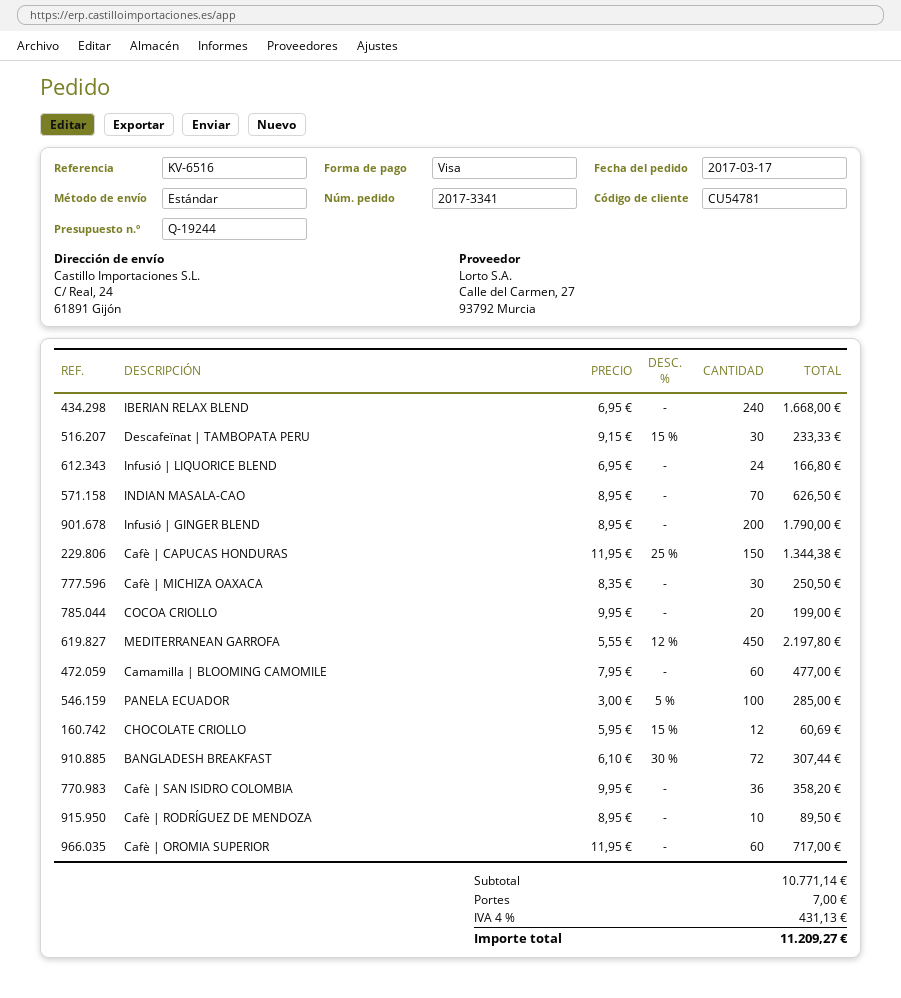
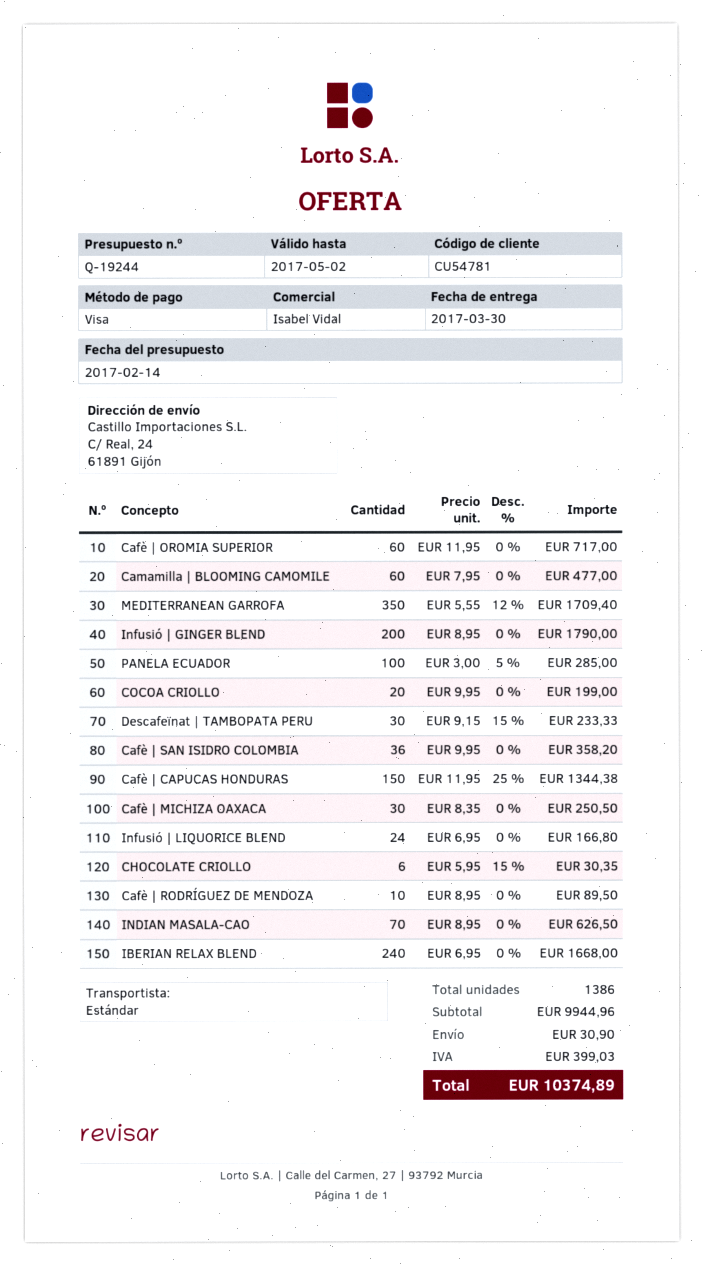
MEDITERRANEAN GARROFA: 450 x 5.55 - 12% = 2197.80 -> 350 x 5.55 - 12% = 1709.40
CHOCOLATE CRIOLLO: 12 x 5.95 - 15% = 60.69 -> 6 x 5.95 - 15% = 30.35
BANGLADESH BREAKFAST: 72 x 6.10 - 30% = 307.44 -> none
subtotal: 10771.14 -> 9944.96
shipping: 7.00 -> 30.90
tax: 431.13 -> 399.03
total: 11209.27 -> 10374.89

